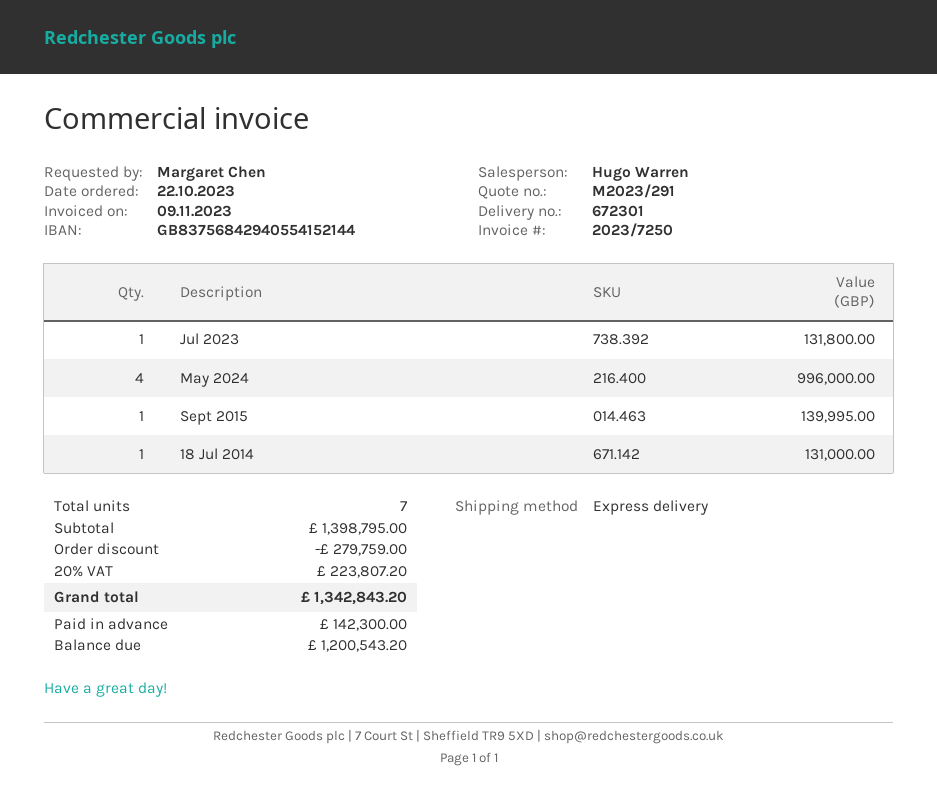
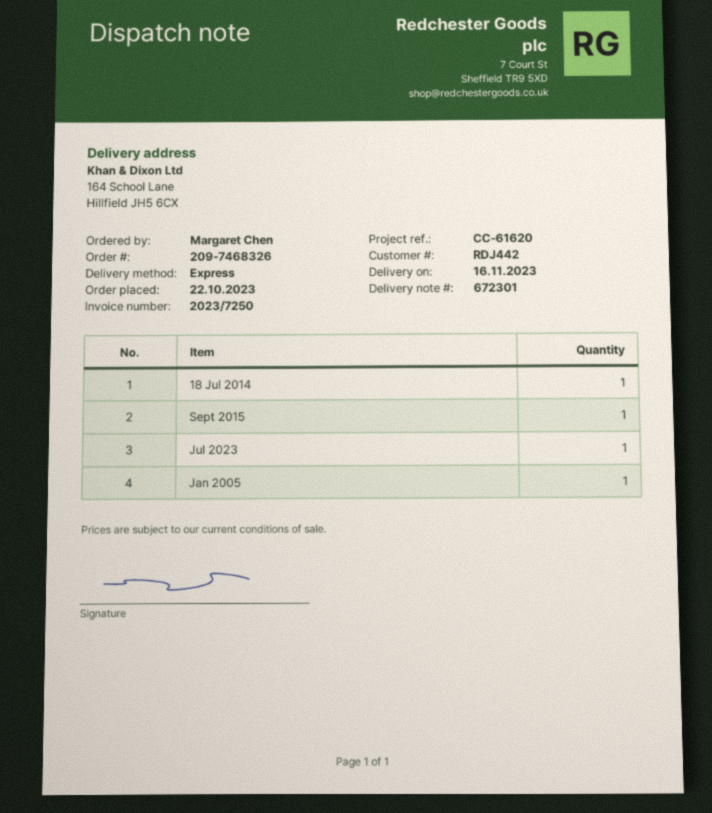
May 2024: 4 -> none
Jan 2005: none -> 1

